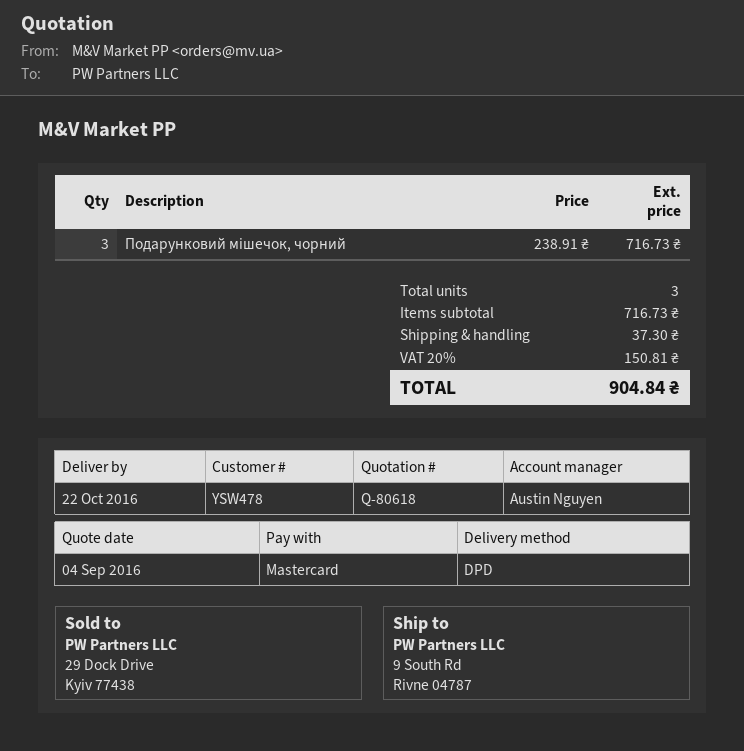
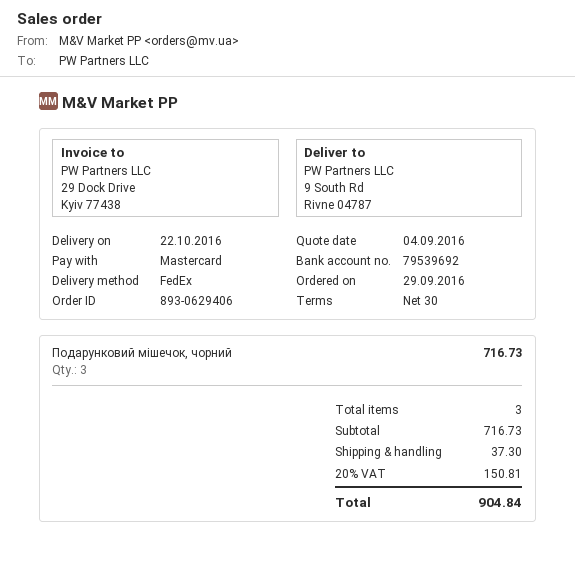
shipping method: DPD -> FedEx

